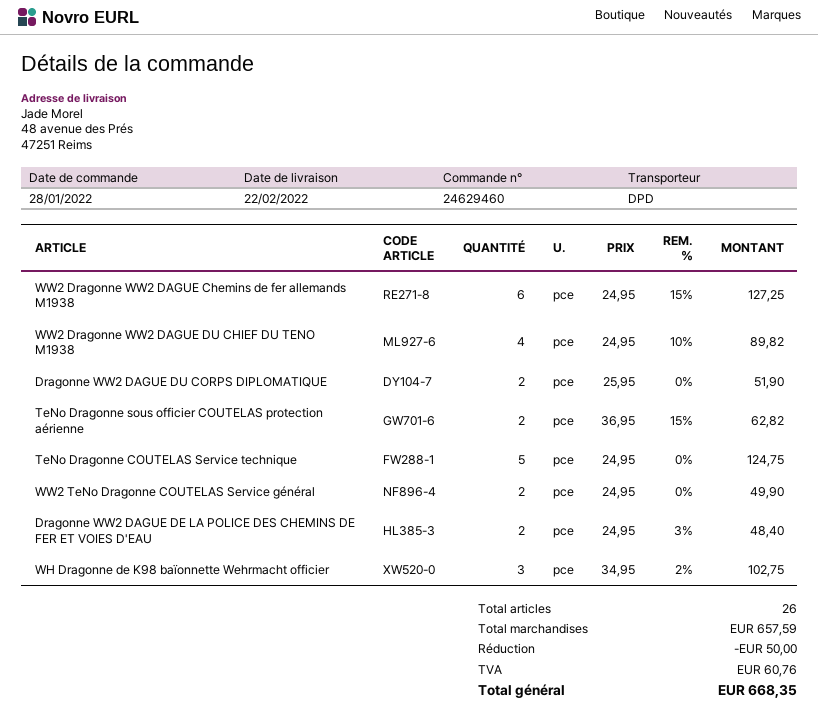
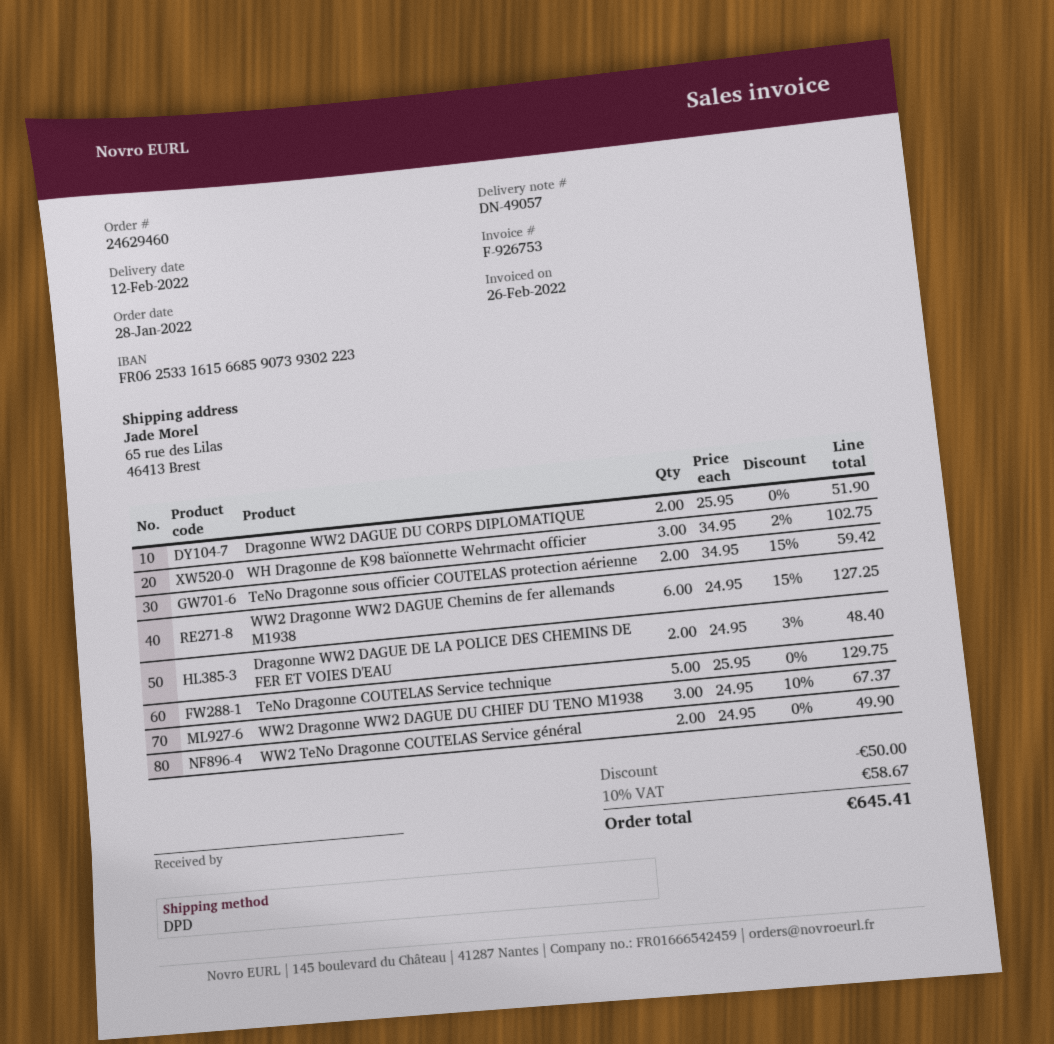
delivery date: 2022-02-22 -> 2022-02-12
ship to: 48 avenue des Prés, 47251 Reims -> 65 rue des Lilas, 46413 Brest
WW2 Dragonne WW2 DAGUE DU CHIEF DU TENO M1938: 4 x 24.95 - 10% = 89.82 -> 3 x 24.95 - 10% = 67.37
TeNo Dragonne sous officier COUTELAS protection aérienne: 2 x 36.95 - 15% = 62.82 -> 2 x 34.95 - 15% = 59.42
TeNo Dragonne COUTELAS Service technique: 5 x 24.95 = 124.75 -> 5 x 25.95 = 129.75
tax: 60.76 -> 58.67
total: 668.35 -> 645.41

